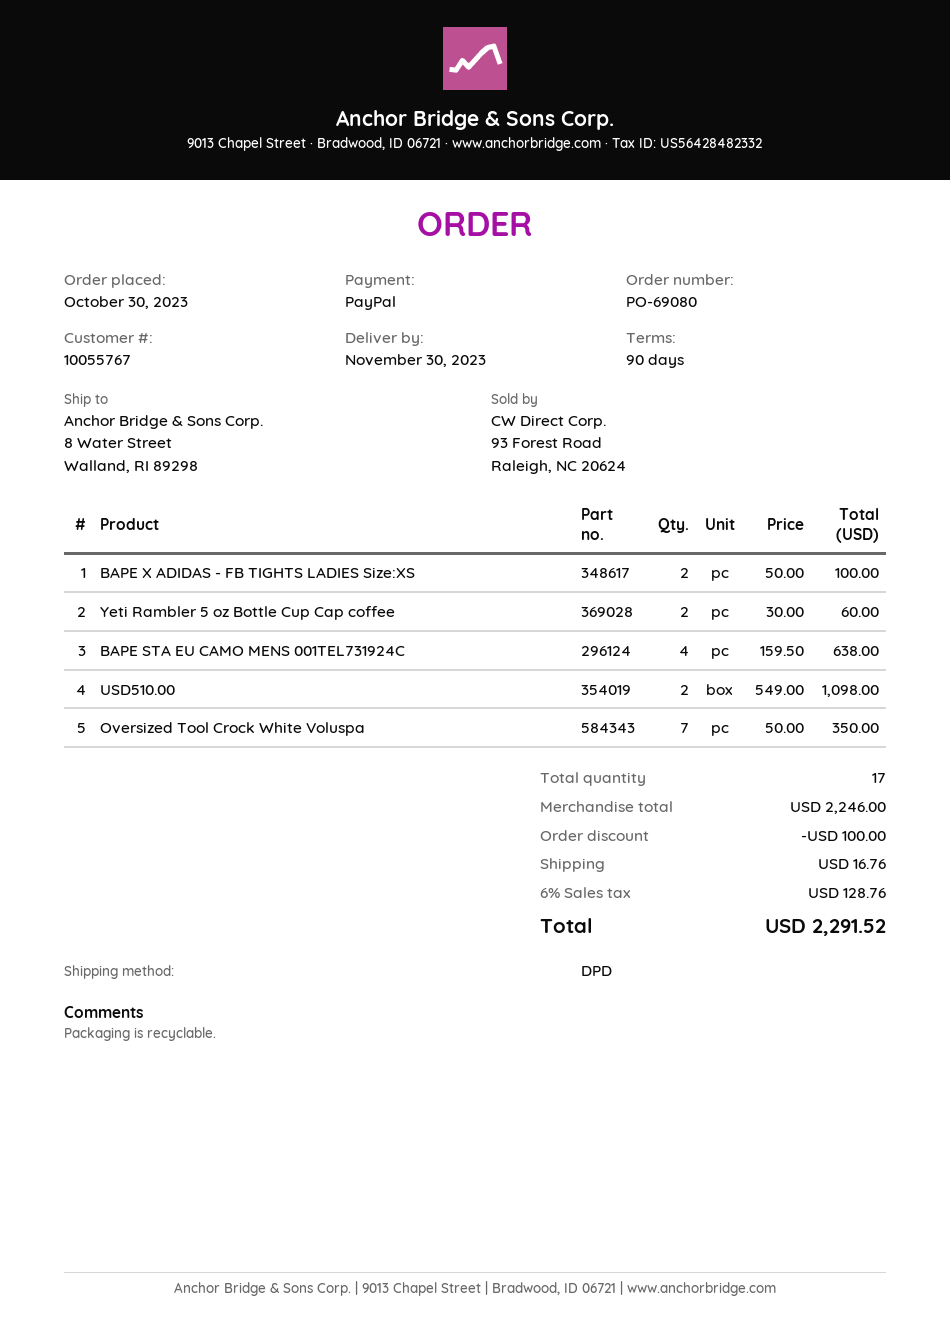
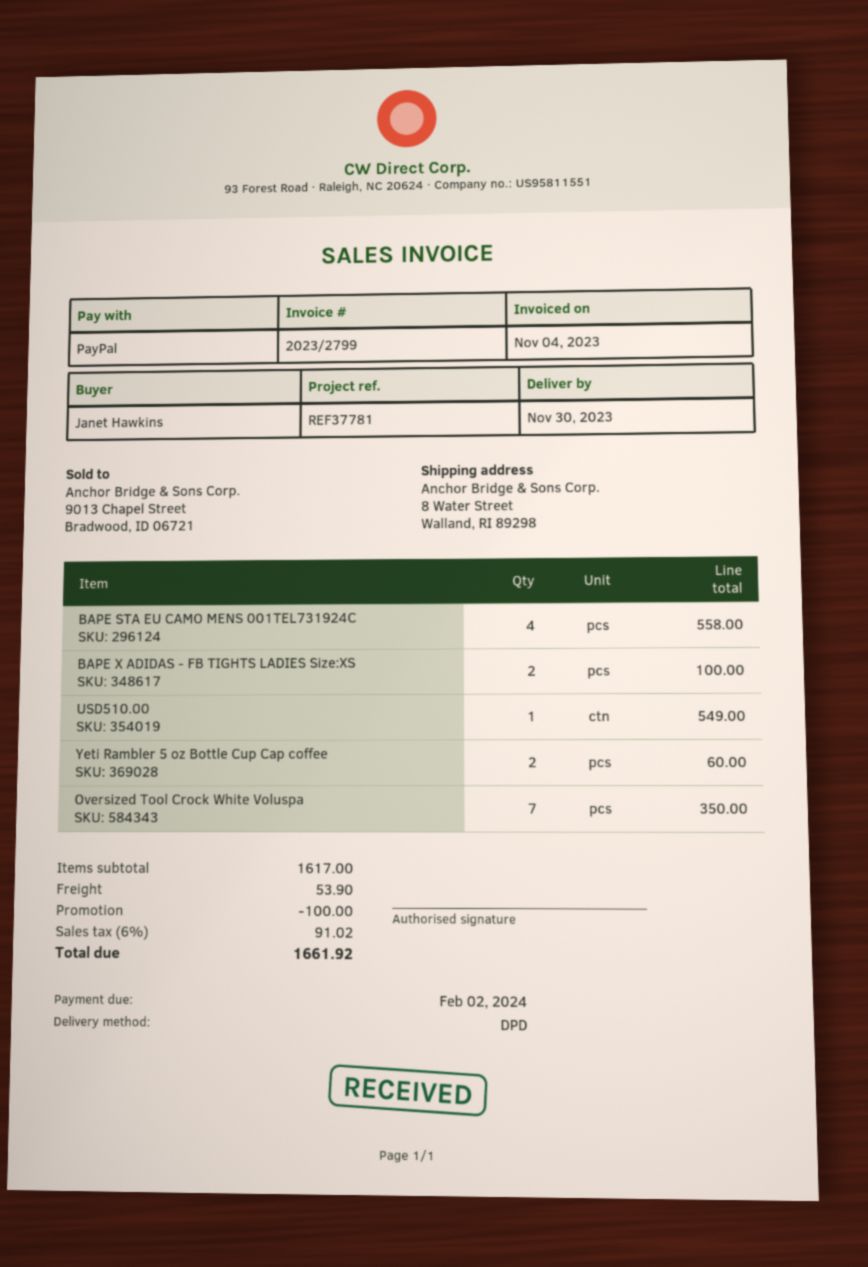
BAPE STA EU CAMO MENS 001TEL731924C: 4 for 638.00 -> 4 for 558.00
USD510.00: 2 for 1098.00 -> 1 for 549.00
subtotal: 2246.00 -> 1617.00
shipping: 16.76 -> 53.90
tax: 6% = 128.76 -> 6% = 91.02
total: 2291.52 -> 1661.92

